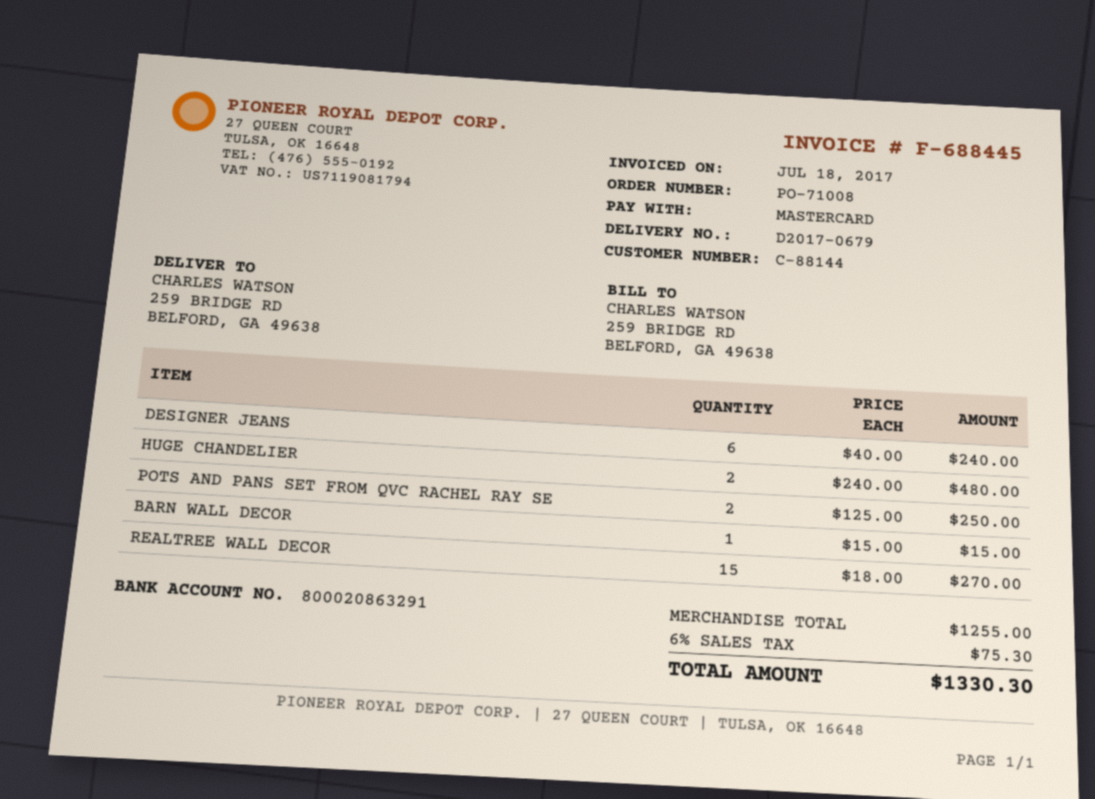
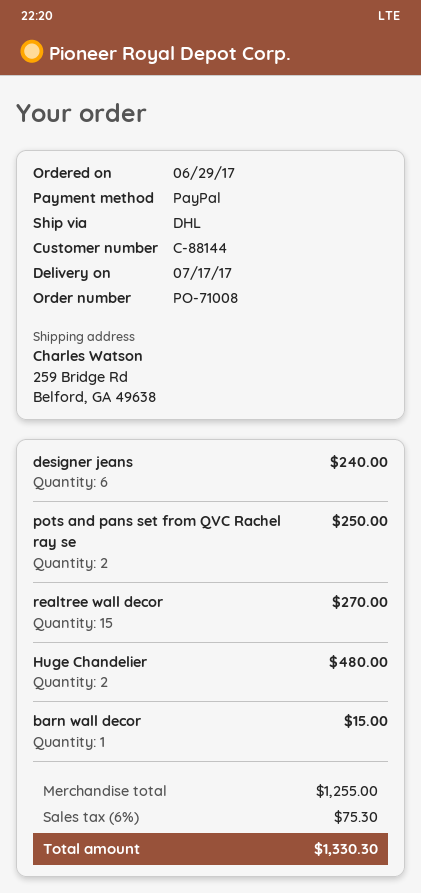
payment method: Mastercard -> PayPal

